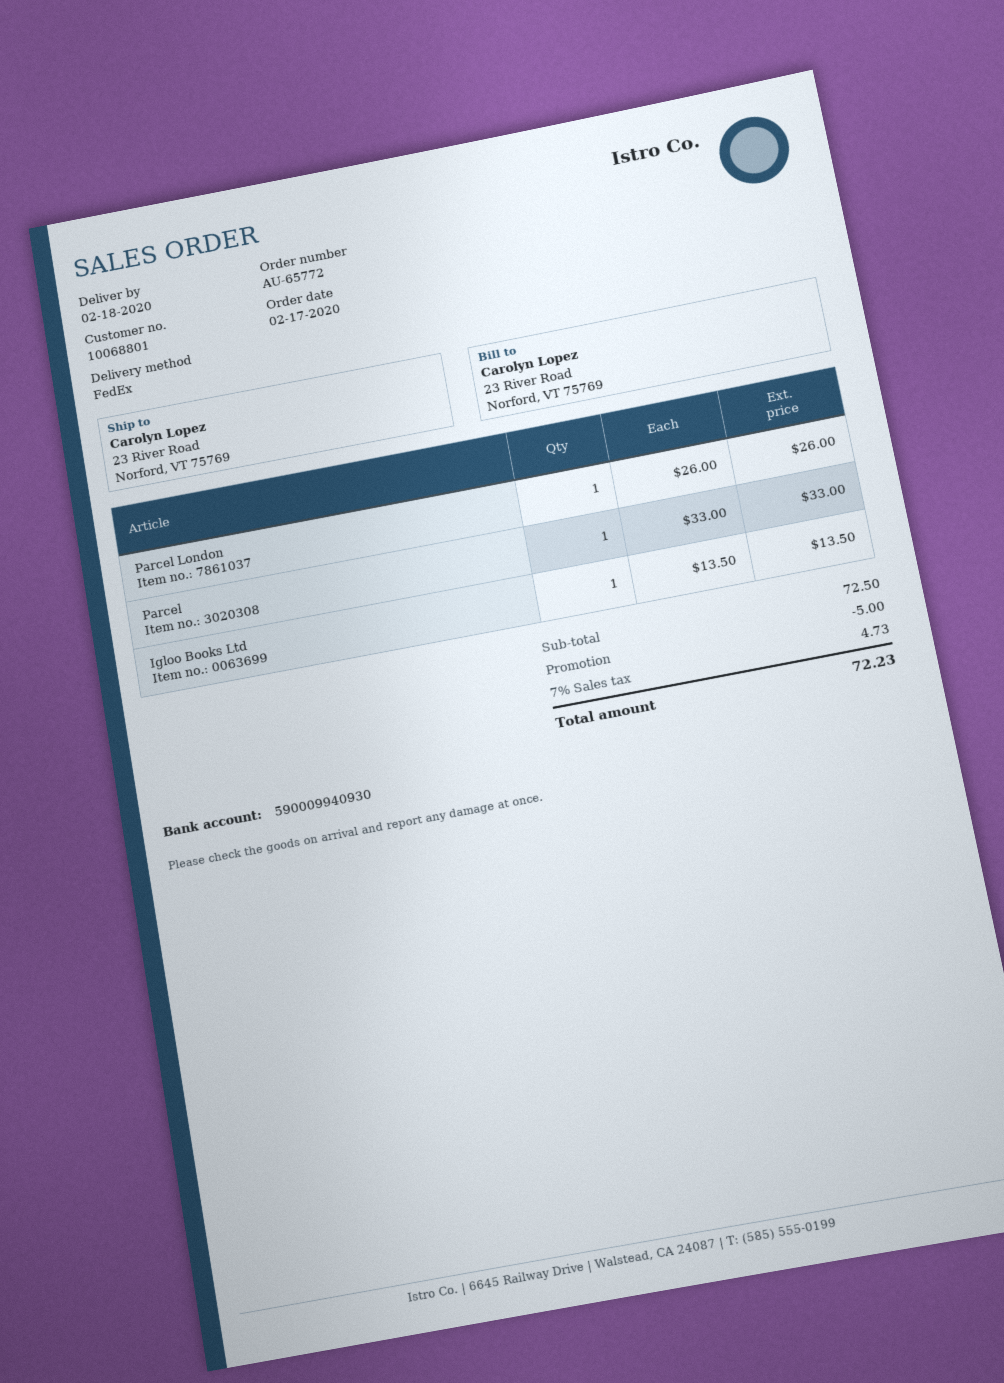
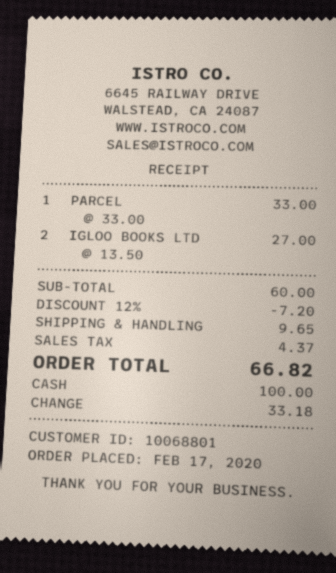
Parcel London: 1 x 26.00 = 26.00 -> none
Igloo Books Ltd: 1 x 13.50 = 13.50 -> 2 x 13.50 = 27.00
subtotal: 72.50 -> 60.00
discount: 5.00 -> 7.20
shipping: none -> 9.65
tax: 4.73 -> 4.37
total: 72.23 -> 66.82

